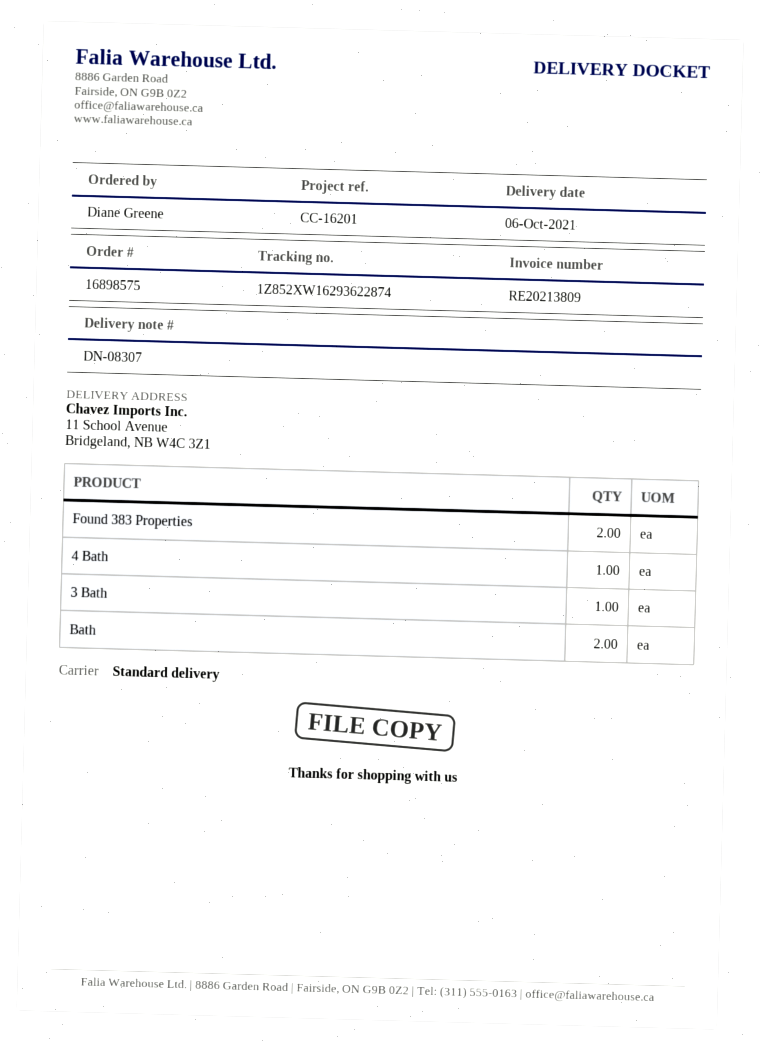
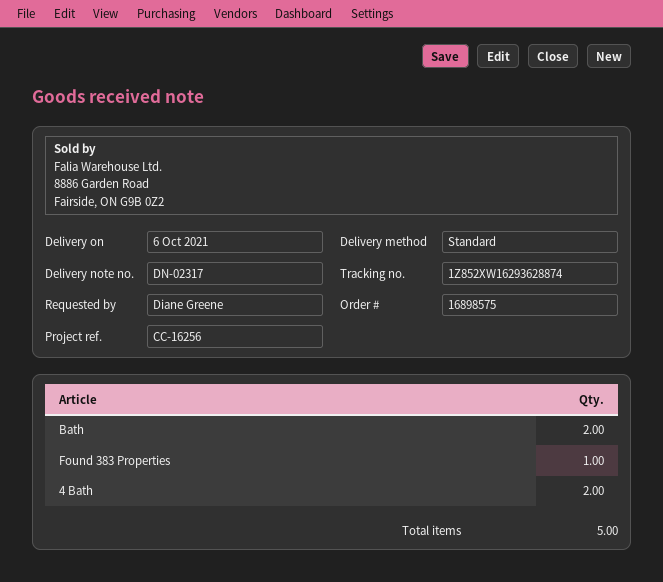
delivery note number: DN-08307 -> DN-02317
reference: CC-16201 -> CC-16256
tracking number: 1Z852XW16293622874 -> 1Z852XW16293628874
Found 383 Properties: 2 -> 1
4 Bath: 1 -> 2
3 Bath: 1 -> none

